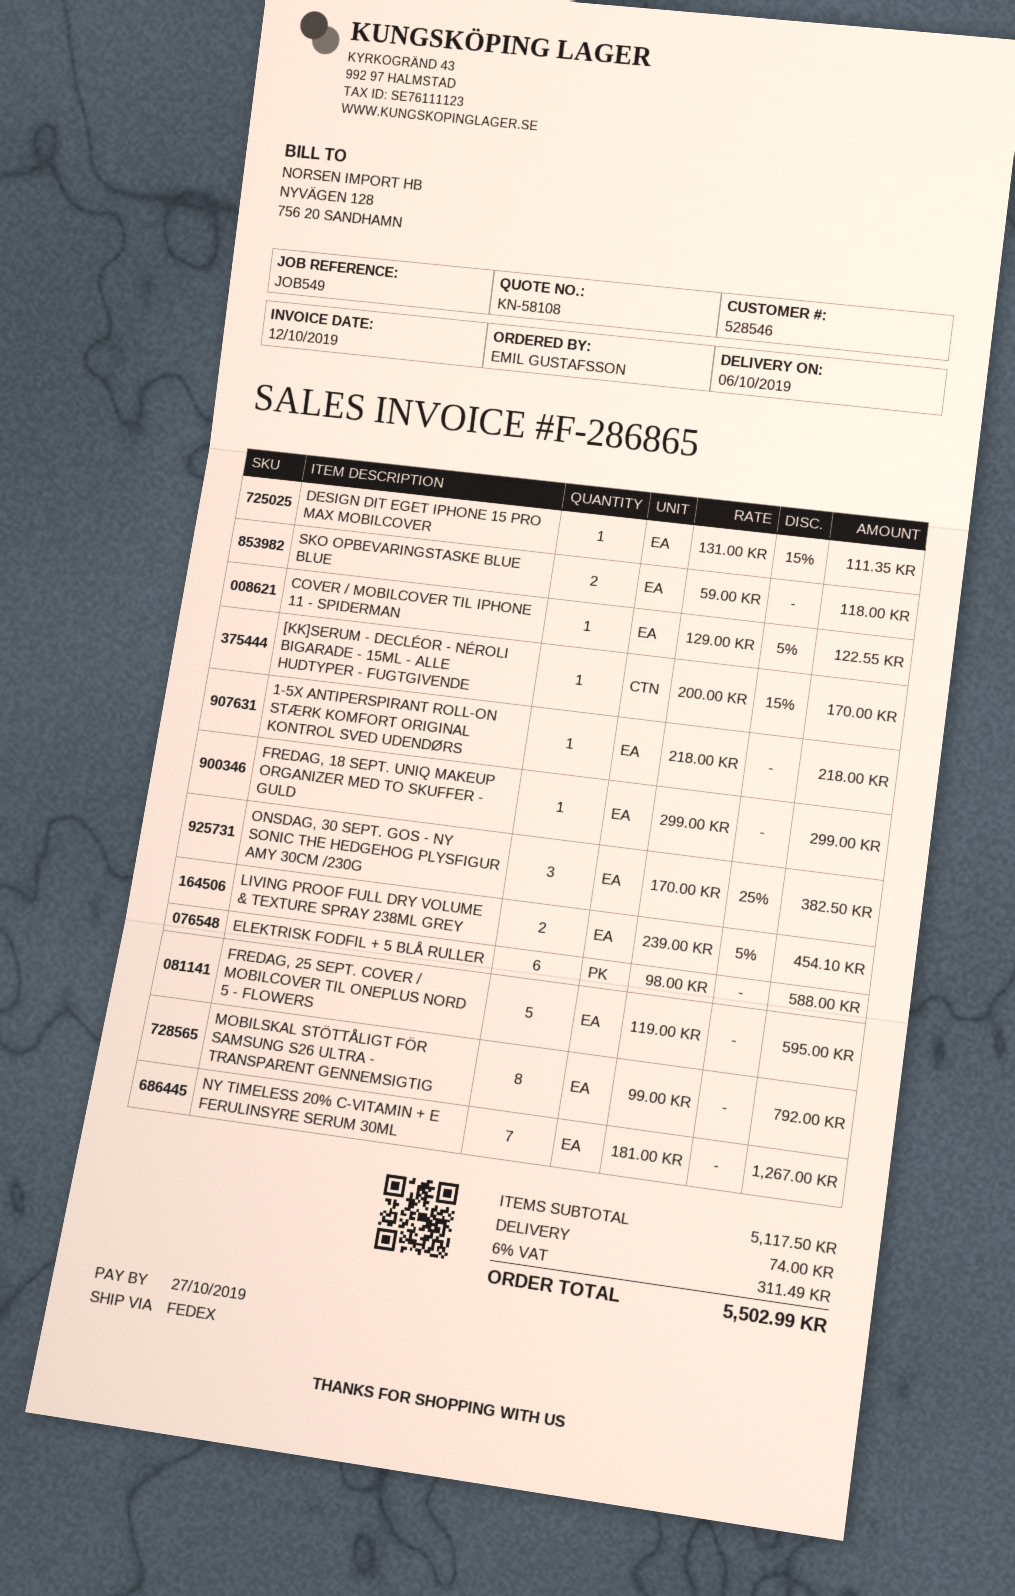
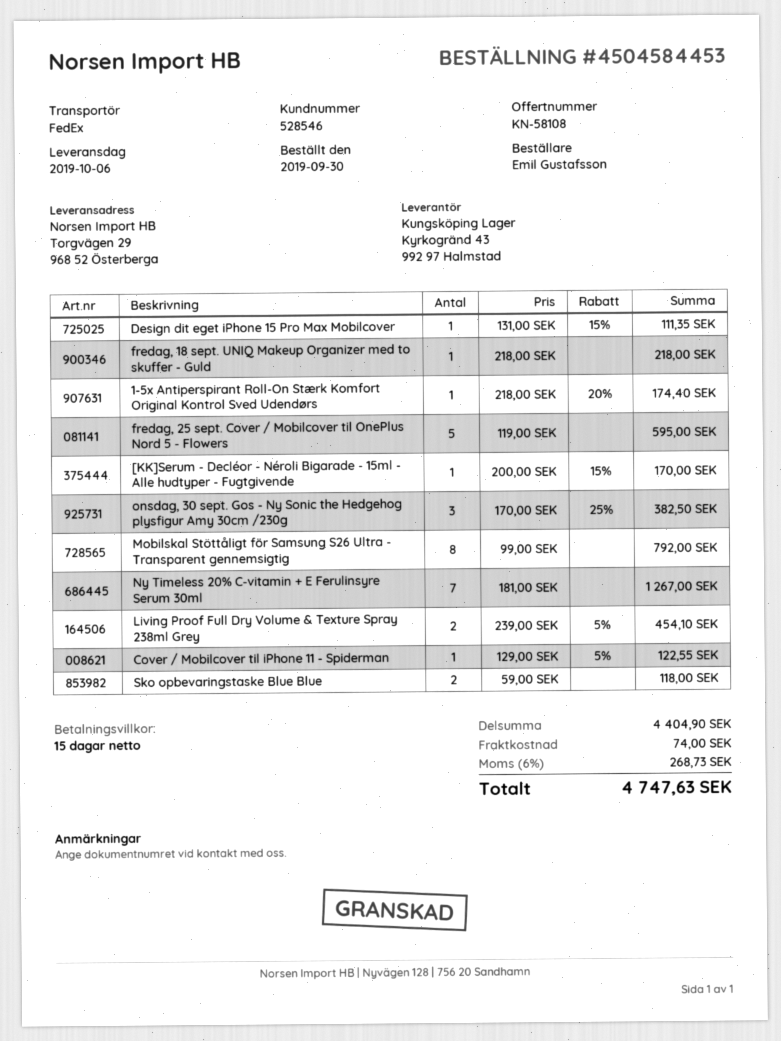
1-5X ANTIPERSPIRANT ROLL-ON STÆRK KOMFORT ORIGINAL KONTROL SVED UDENDØRS: 1 x 218.00 = 218.00 -> 1 x 218.00 - 20% = 174.40
FREDAG, 18 SEPT. UNIQ MAKEUP ORGANIZER MED TO SKUFFER - GULD: 1 x 299.00 = 299.00 -> 1 x 218.00 = 218.00
ELEKTRISK FODFIL + 5 BLÅ RULLER: 6 x 98.00 = 588.00 -> none
subtotal: 5117.50 -> 4404.90
tax: 6% = 311.49 -> 6% = 268.73
total: 5502.99 -> 4747.63

